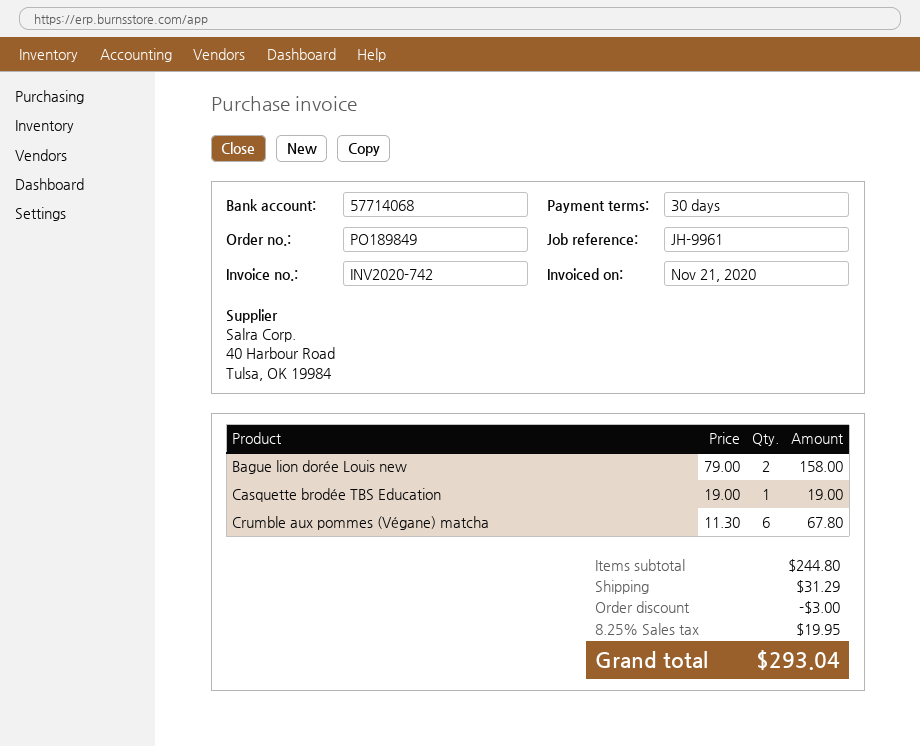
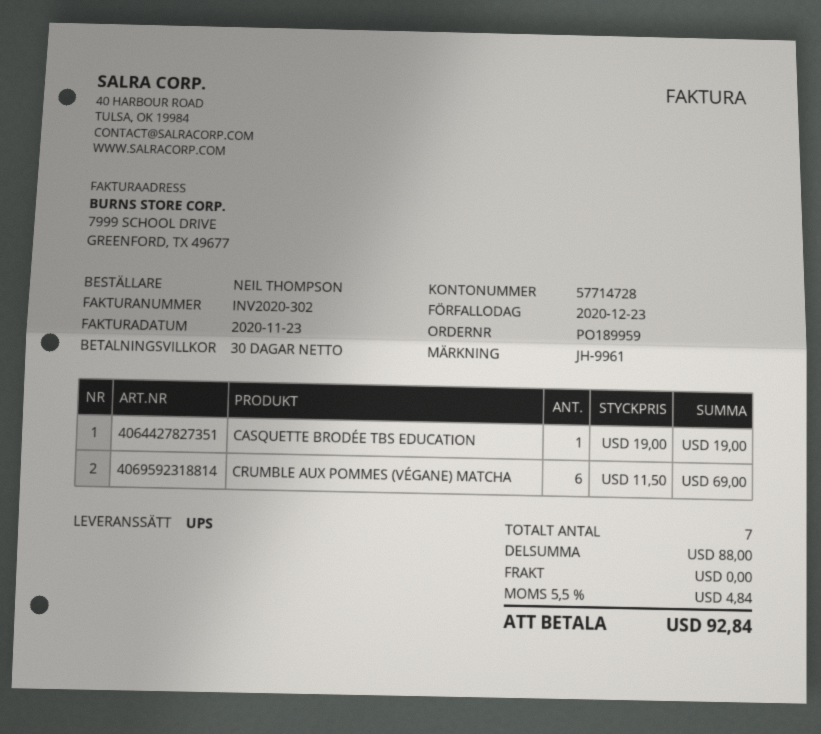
order number: PO189849 -> PO189959
invoice number: INV2020-742 -> INV2020-302
invoice date: 2020-11-21 -> 2020-11-23
bank account: 57714068 -> 57714728
Bague lion dorée Louis new: 2 x 79.00 = 158.00 -> none
Crumble aux pommes (Végane) matcha: 6 x 11.30 = 67.80 -> 6 x 11.50 = 69.00
subtotal: 244.80 -> 88.00
discount: 3.00 -> none
shipping: 31.29 -> 0.00
tax: 8.25% = 19.95 -> 5.5% = 4.84
total: 293.04 -> 92.84

